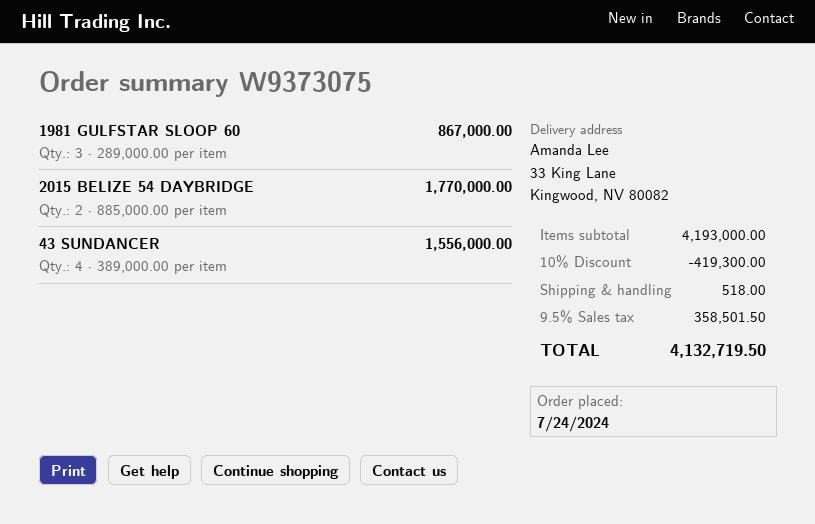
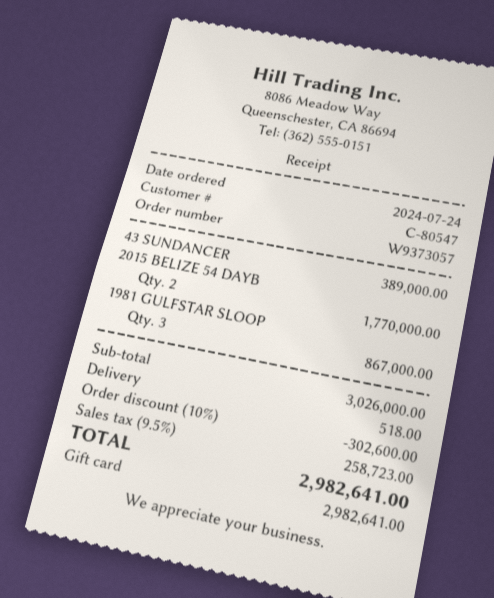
order number: W9373075 -> W9373057
43 SUNDANCER: 4 for 1556000.00 -> 1 for 389000.00
subtotal: 4193000.00 -> 3026000.00
discount: 10% = 419300.00 -> 10% = 302600.00
tax: 9.5% = 358501.50 -> 9.5% = 258723.00
total: 4132719.50 -> 2982641.00

